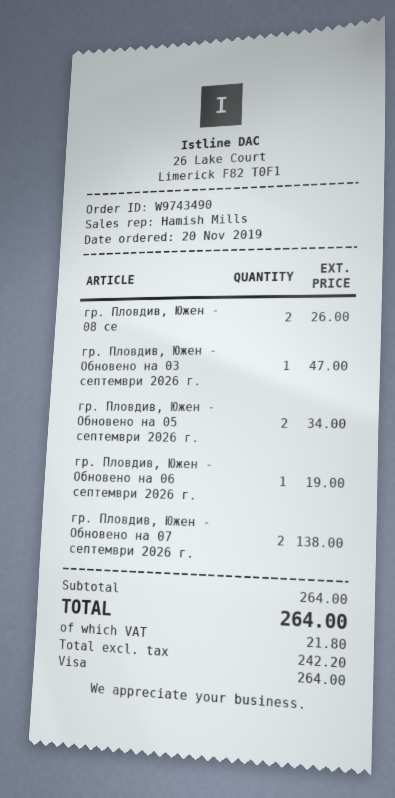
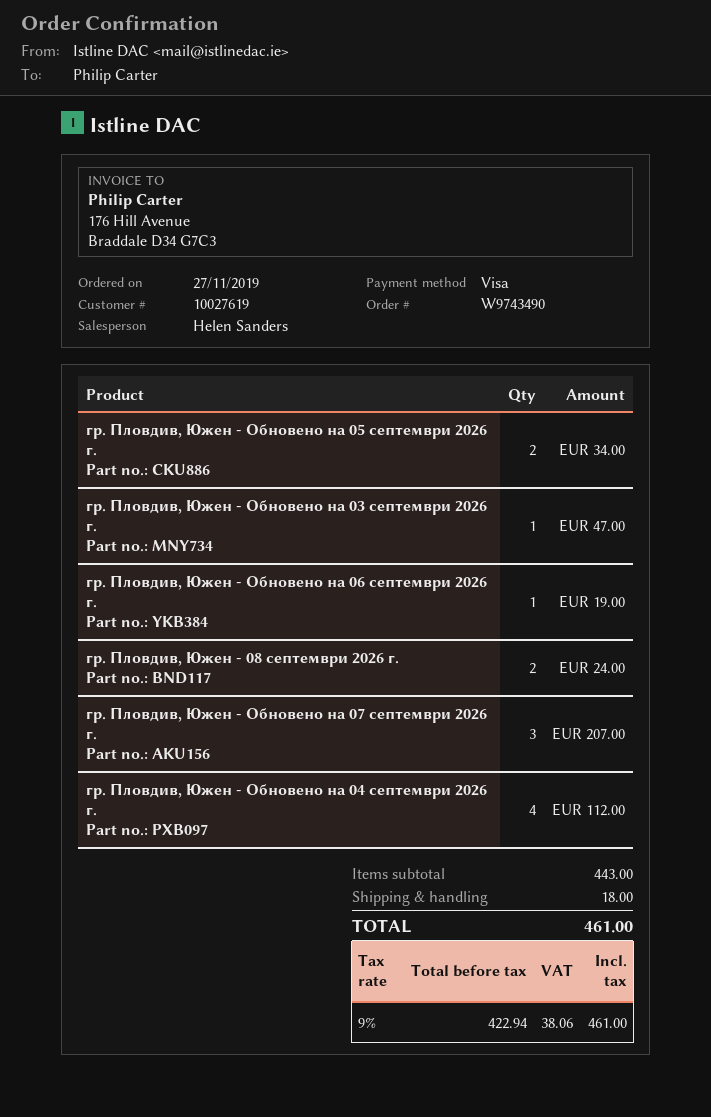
order date: 2019-11-20 -> 2019-11-27
sales rep: Hamish Mills -> Helen Sanders
гр. Пловдив, Южен - 08 се: 2 for 26.00 -> 2 for 24.00
гр. Пловдив, Южен - Обновено на 07 септември 2026 г.: 2 for 138.00 -> 3 for 207.00
гр. Пловдив, Южен - Обновено на 04 септември 2026 г.: none -> 4 for 112.00
subtotal: 264.00 -> 443.00
shipping: none -> 18.00
net: 242.20 -> 422.94
tax: 21.80 -> 38.06
total: 264.00 -> 461.00

